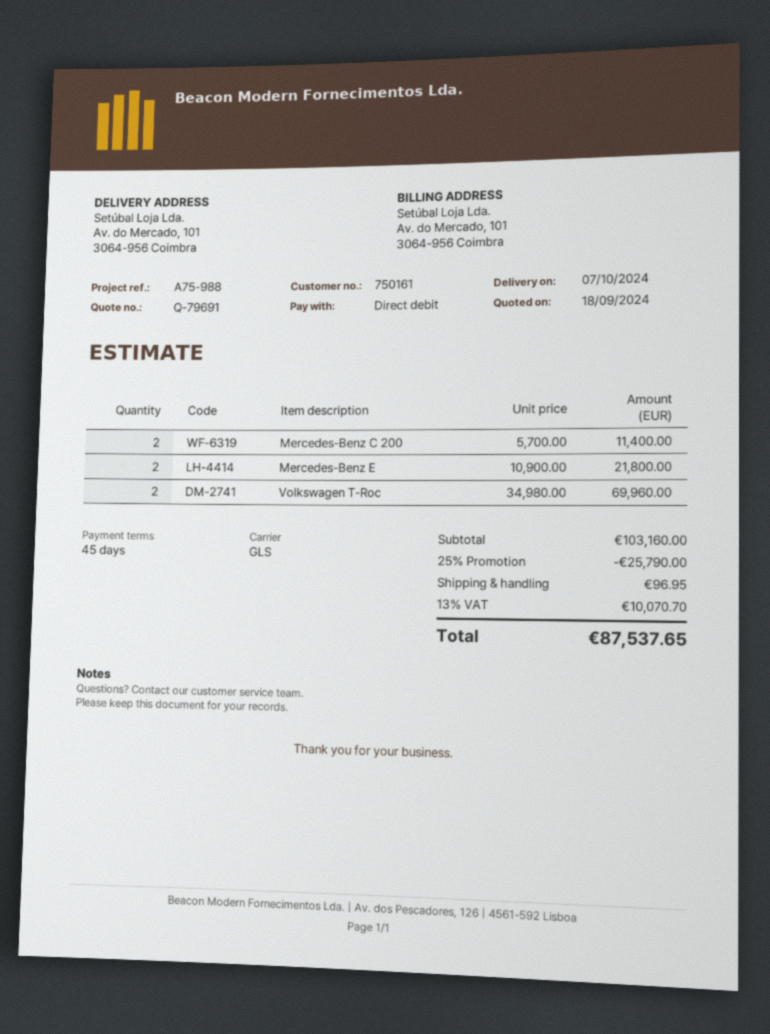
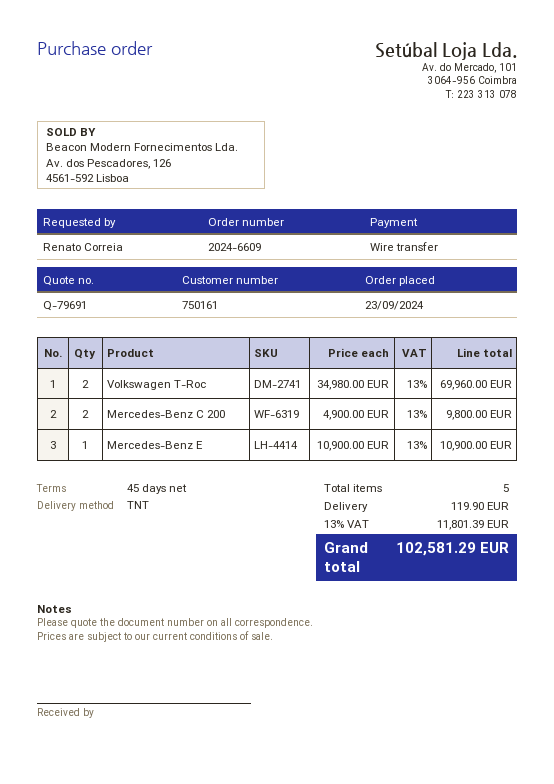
payment method: direct debit -> bank transfer
shipping method: GLS -> TNT
Mercedes-Benz C 200: 2 x 5700.00 = 11400.00 -> 2 x 4900.00 = 9800.00
Mercedes-Benz E: 2 x 10900.00 = 21800.00 -> 1 x 10900.00 = 10900.00
discount: 25% = 25790.00 -> none
shipping: 96.95 -> 119.90
tax: 13% = 10070.70 -> 13% = 11801.39
total: 87537.65 -> 102581.29

